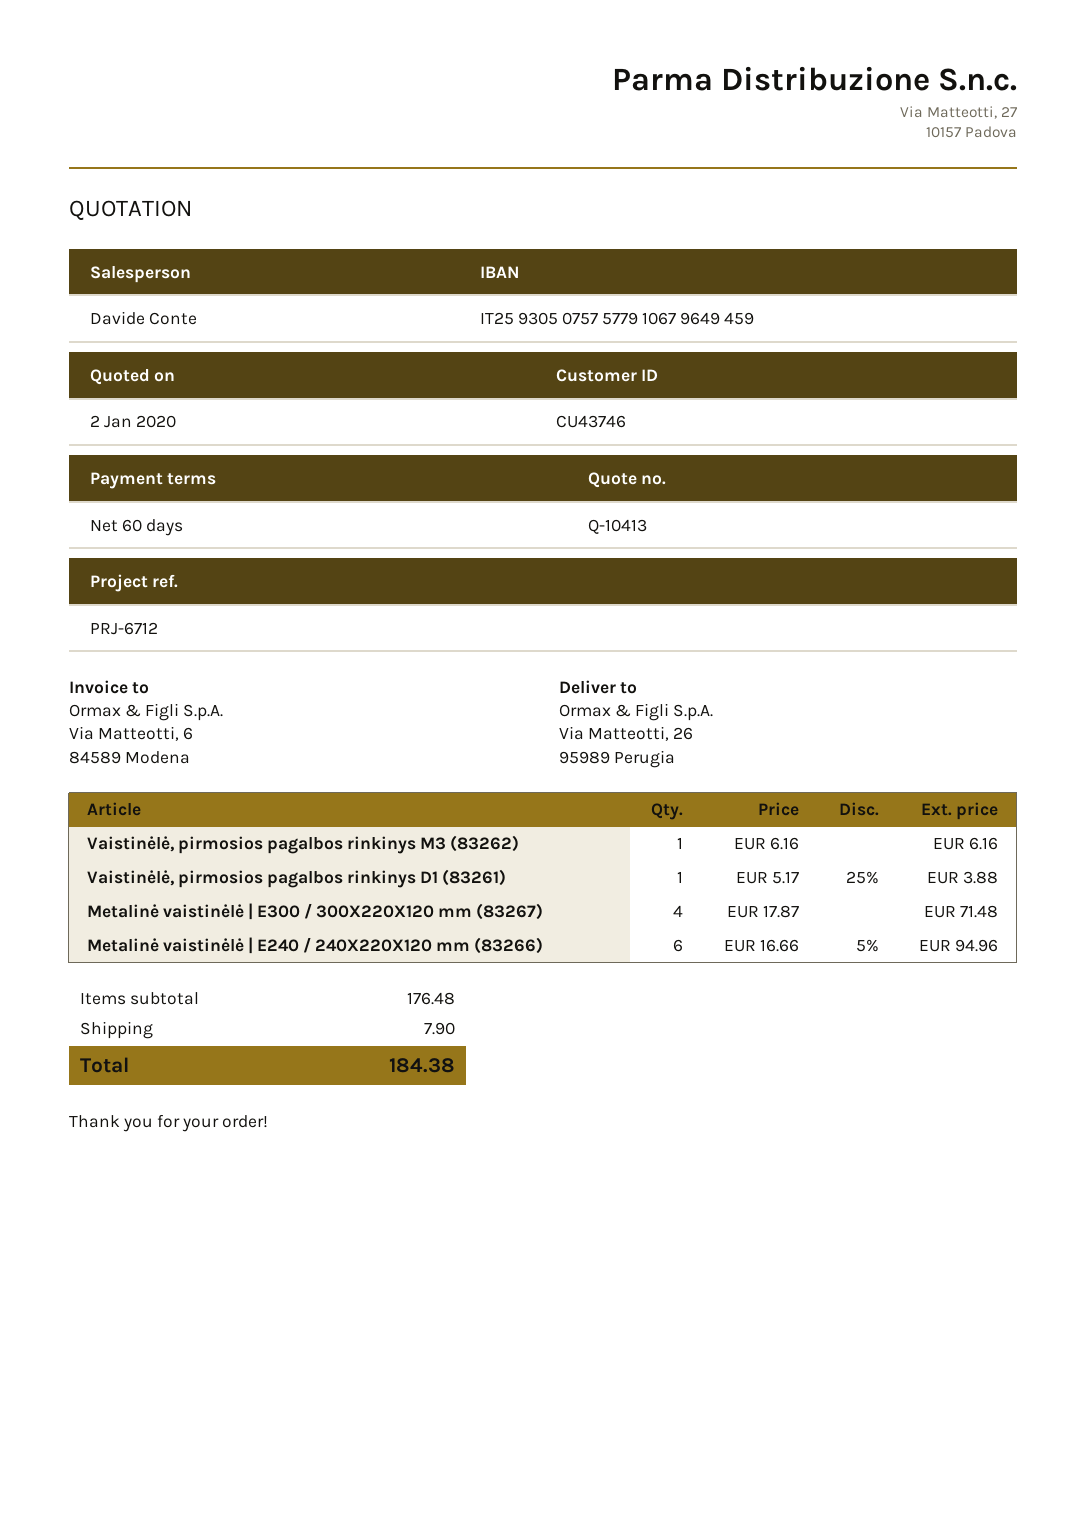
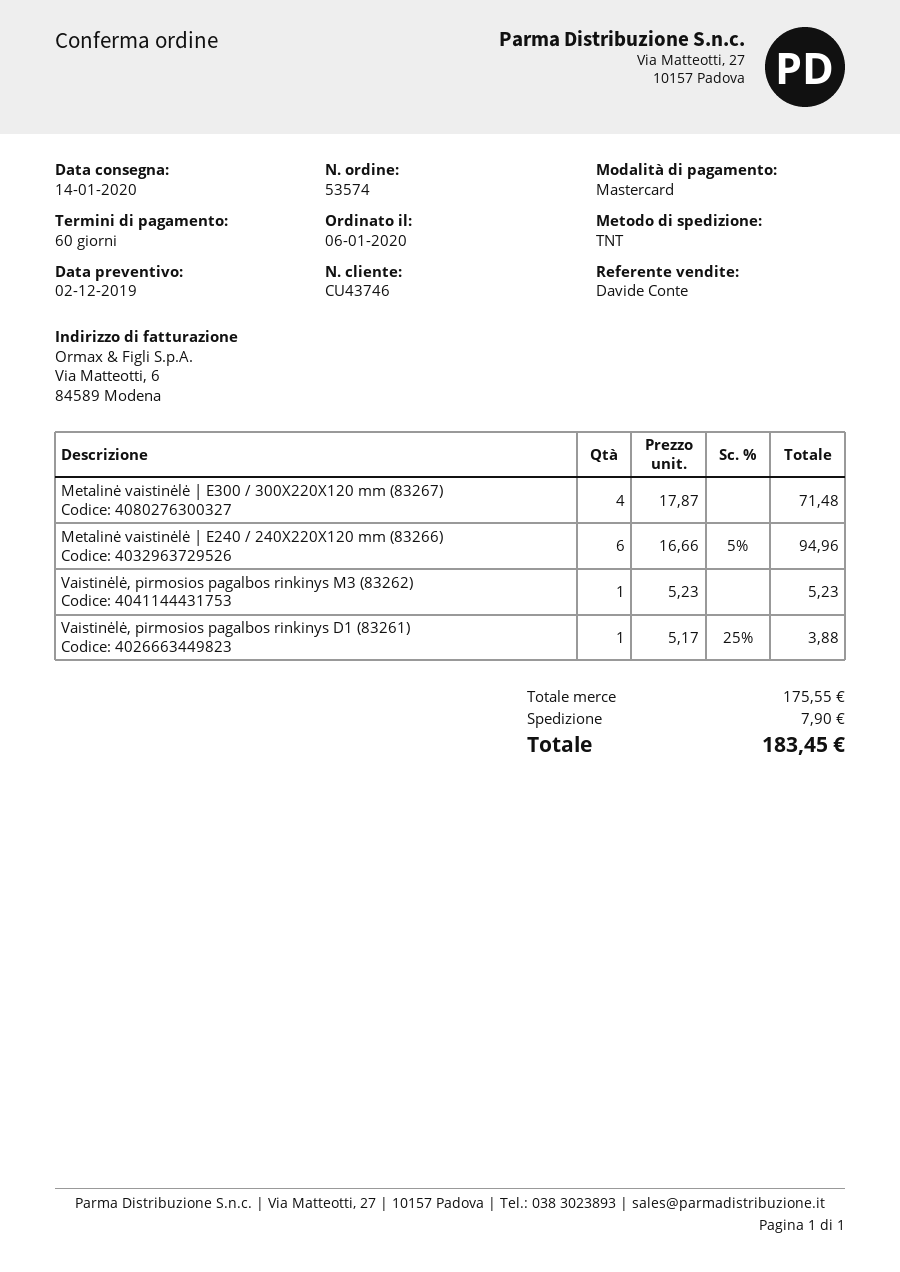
quote date: 2020-01-02 -> 2019-12-02
Vaistinėlė, pirmosios pagalbos rinkinys M3 (83262): 1 x 6.16 = 6.16 -> 1 x 5.23 = 5.23
subtotal: 176.48 -> 175.55
total: 184.38 -> 183.45

